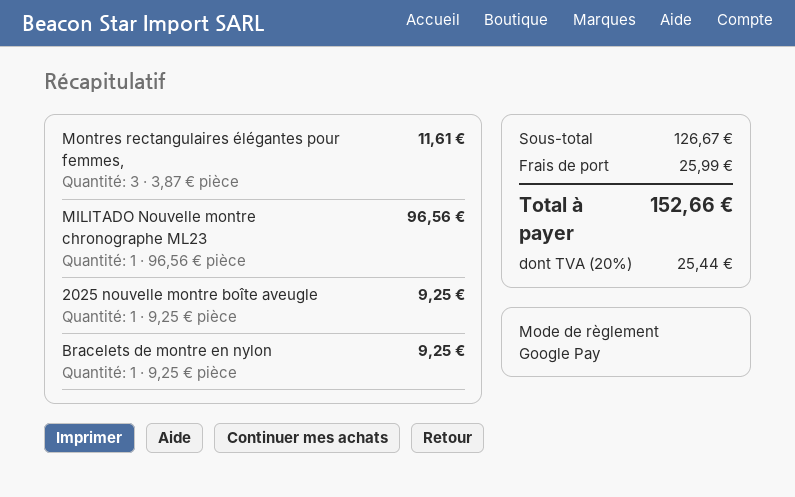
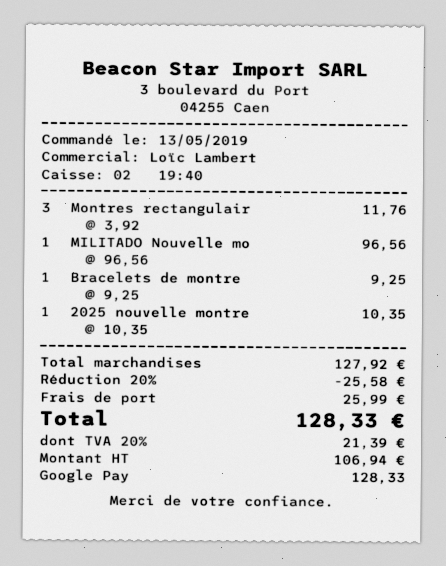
Montres rectangulaires élégantes pour femmes,: 3 x 3.87 = 11.61 -> 3 x 3.92 = 11.76
2025 nouvelle montre boîte aveugle: 1 x 9.25 = 9.25 -> 1 x 10.35 = 10.35
subtotal: 126.67 -> 127.92
discount: none -> 20% = 25.58
tax: 20% = 25.44 -> 20% = 21.39
total: 152.66 -> 128.33

